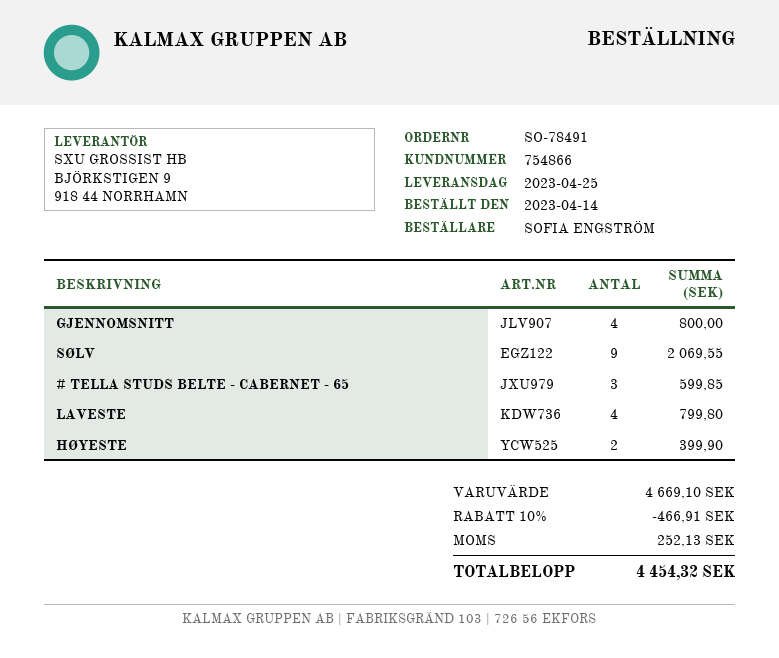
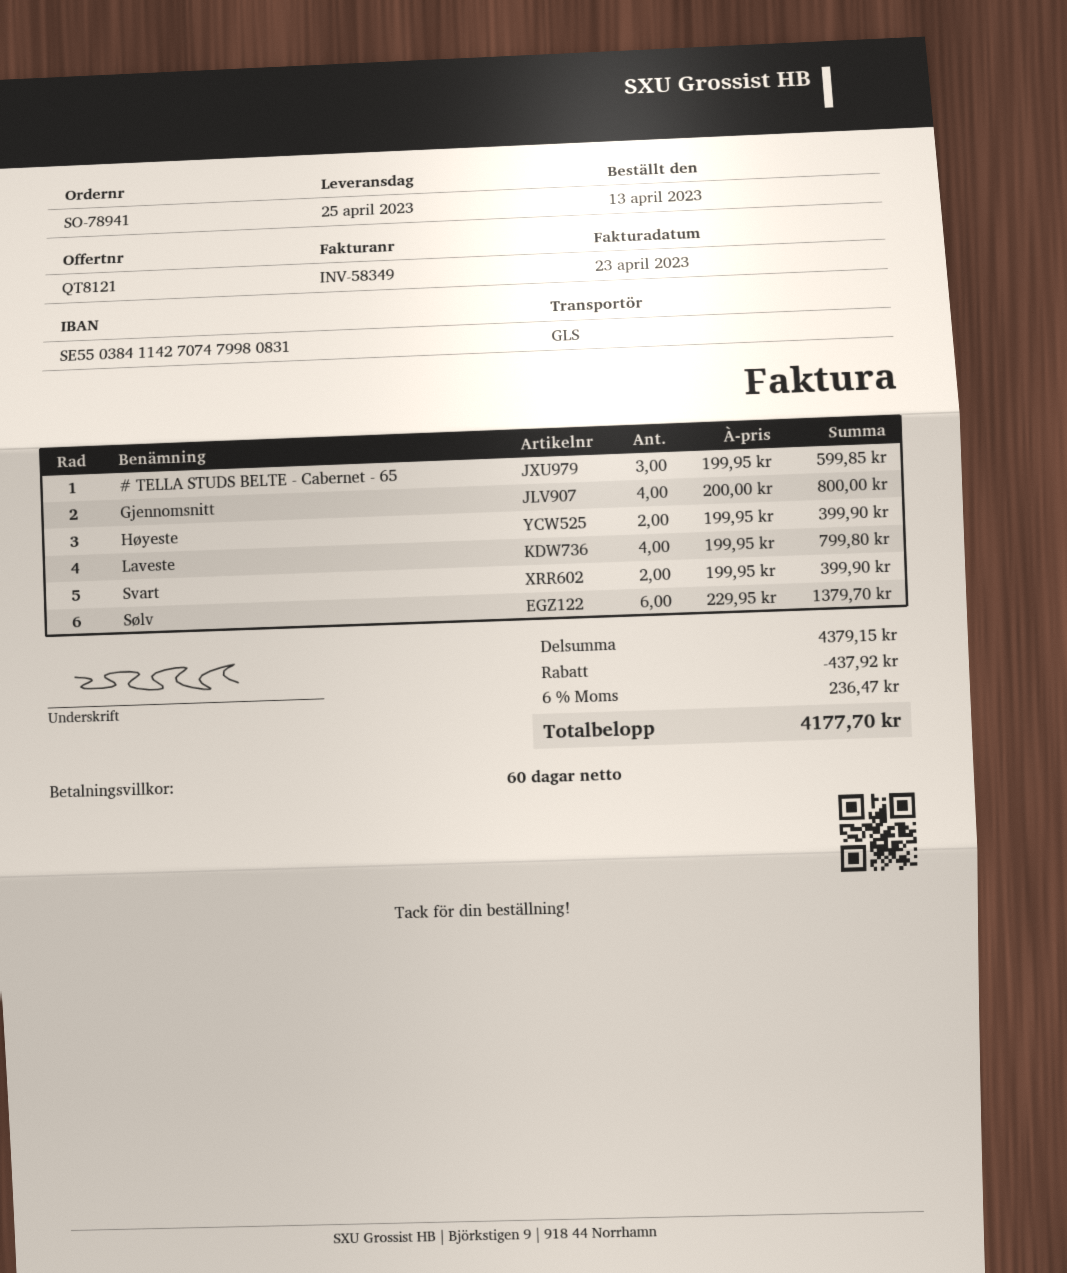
order number: SO-78491 -> SO-78941
order date: 2023-04-14 -> 2023-04-13
SØLV: 9 for 2069.55 -> 6 for 1379.70
Svart: none -> 2 for 399.90
subtotal: 4669.10 -> 4379.15
discount: 466.91 -> 437.92
tax: 252.13 -> 236.47
total: 4454.32 -> 4177.70

